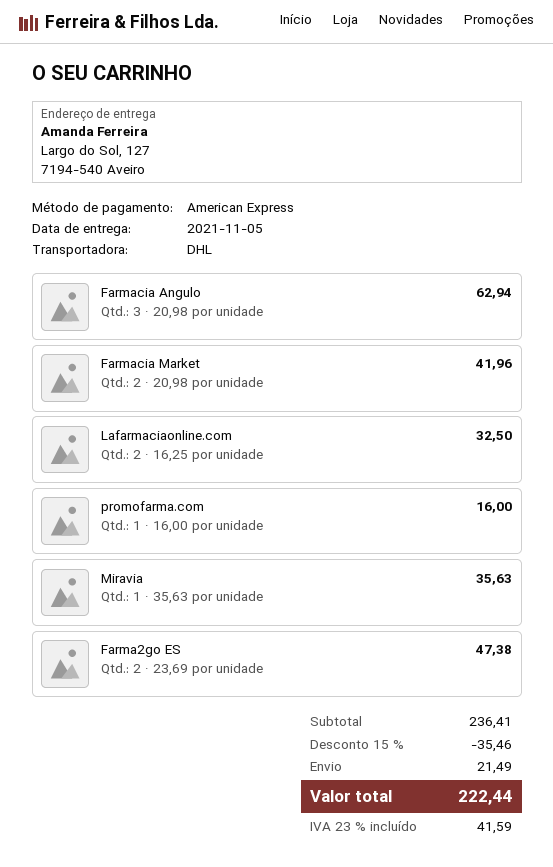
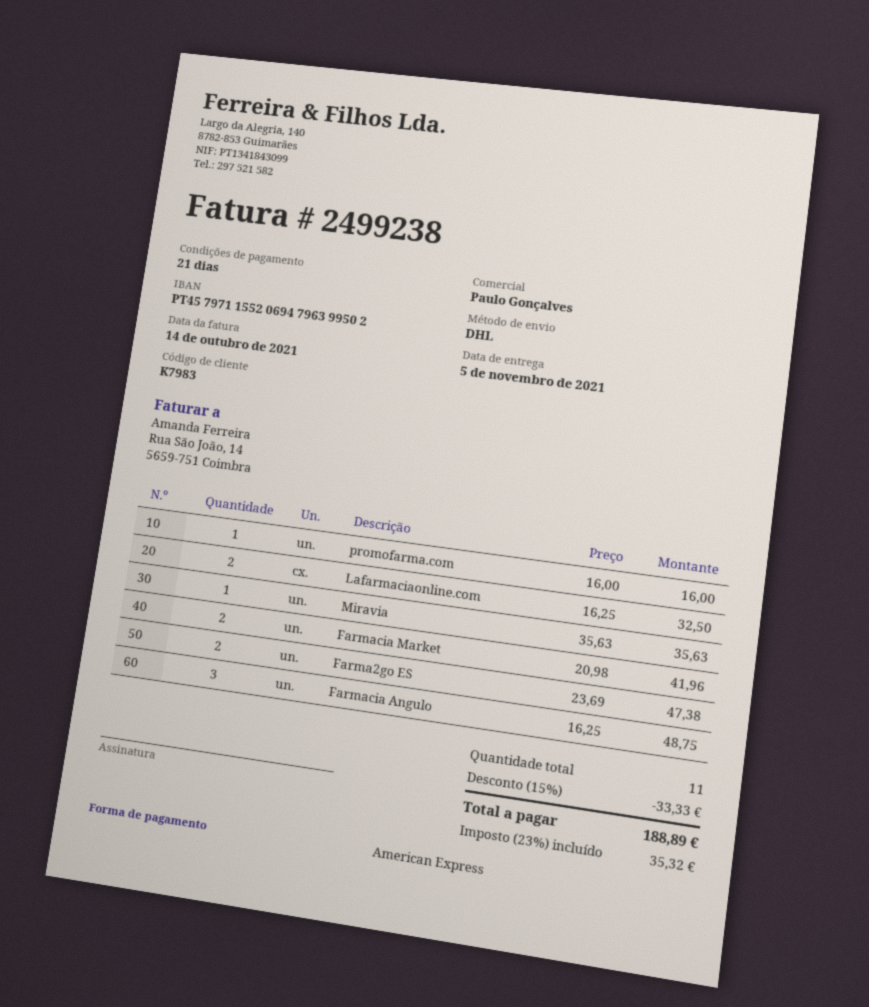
Farmacia Angulo: 3 x 20.98 = 62.94 -> 3 x 16.25 = 48.75
discount: 15% = 35.46 -> 15% = 33.33
shipping: 21.49 -> none
tax: 23% = 41.59 -> 23% = 35.32
total: 222.44 -> 188.89

